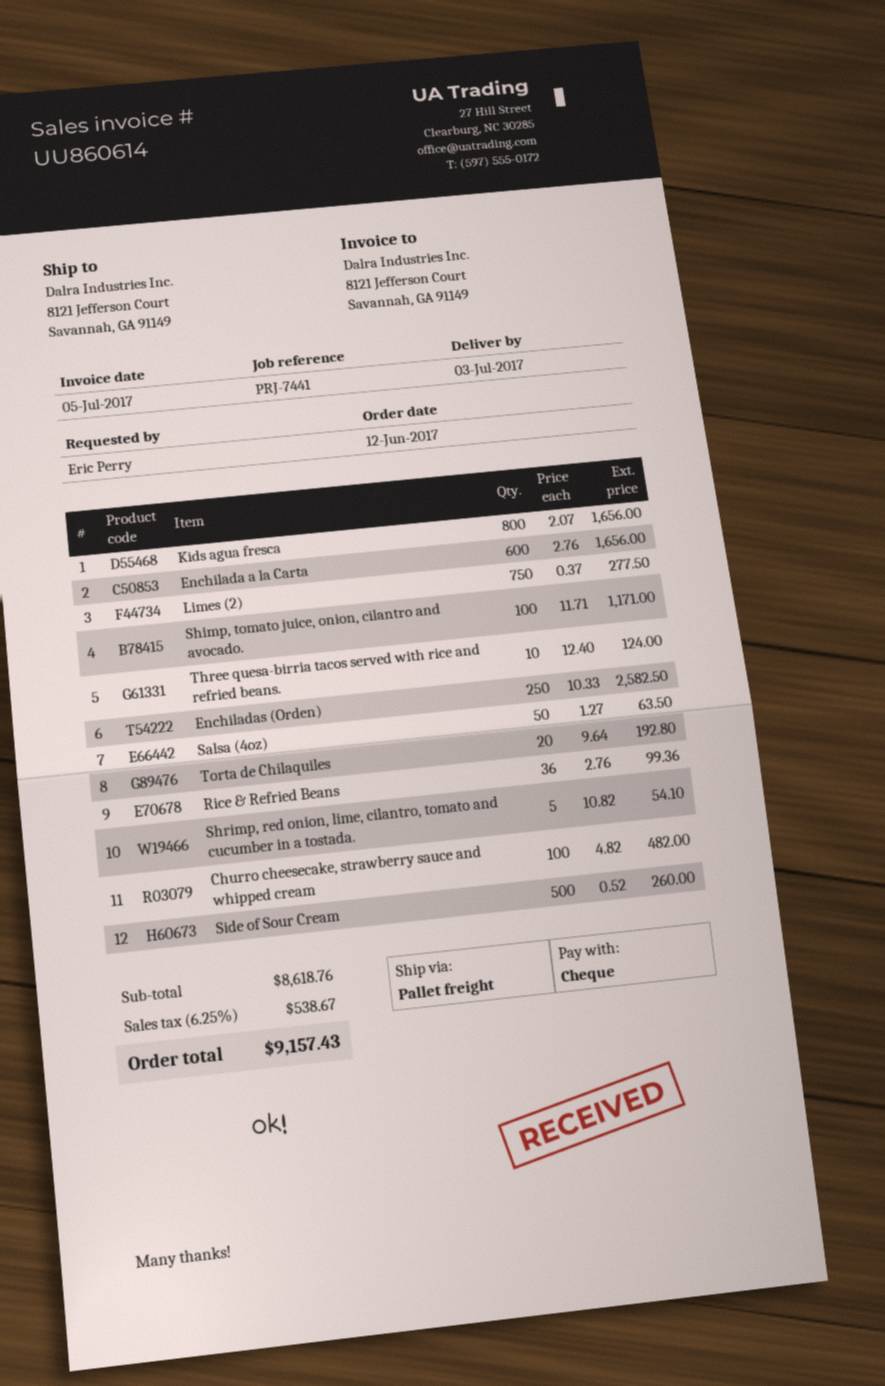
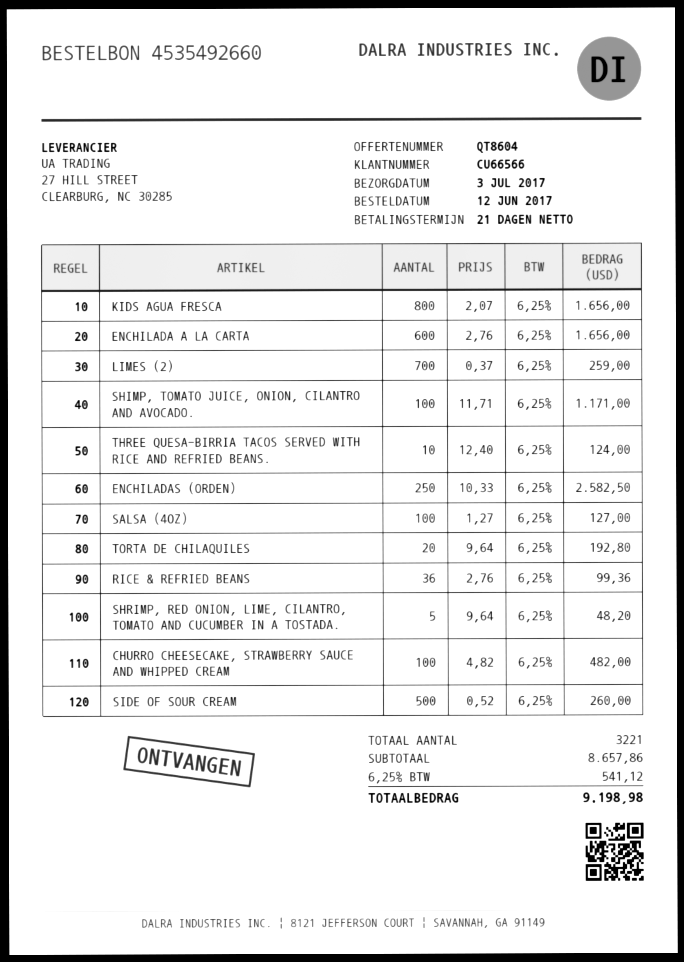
Limes (2): 750 x 0.37 = 277.50 -> 700 x 0.37 = 259.00
Salsa (4oz): 50 x 1.27 = 63.50 -> 100 x 1.27 = 127.00
Shrimp, red onion, lime, cilantro, tomato and cucumber in a tostada.: 5 x 10.82 = 54.10 -> 5 x 9.64 = 48.20
subtotal: 8618.76 -> 8657.86
tax: 6.25% = 538.67 -> 6.25% = 541.12
total: 9157.43 -> 9198.98

